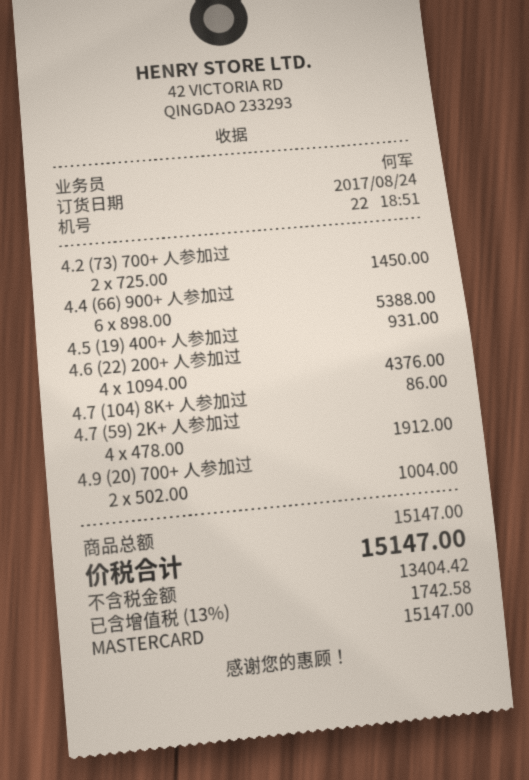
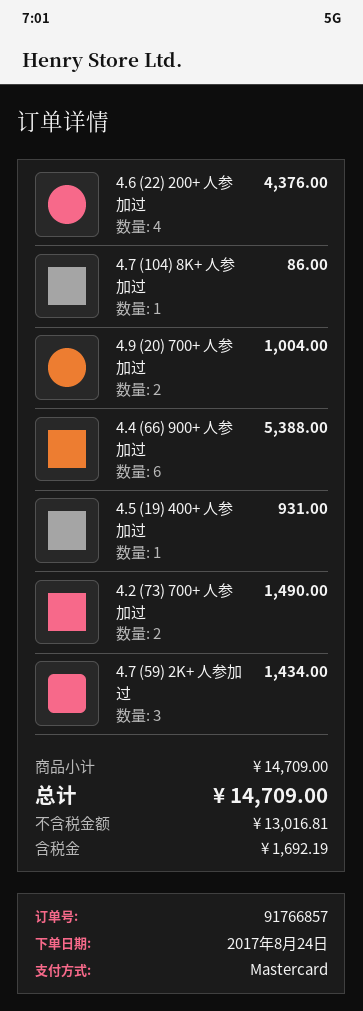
4.2 (73) 700+ 人参加过: 2 for 1450.00 -> 2 for 1490.00
4.7 (59) 2K+ 人参加过: 4 for 1912.00 -> 3 for 1434.00
subtotal: 15147.00 -> 14709.00
net: 13404.42 -> 13016.81
tax: 1742.58 -> 1692.19
total: 15147.00 -> 14709.00

